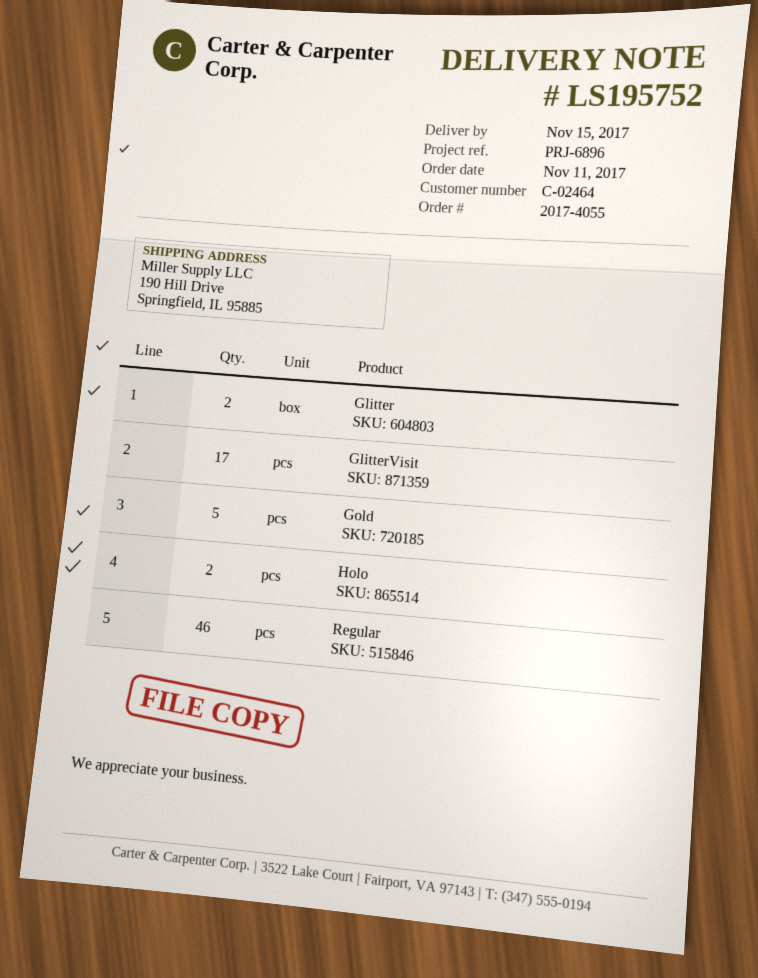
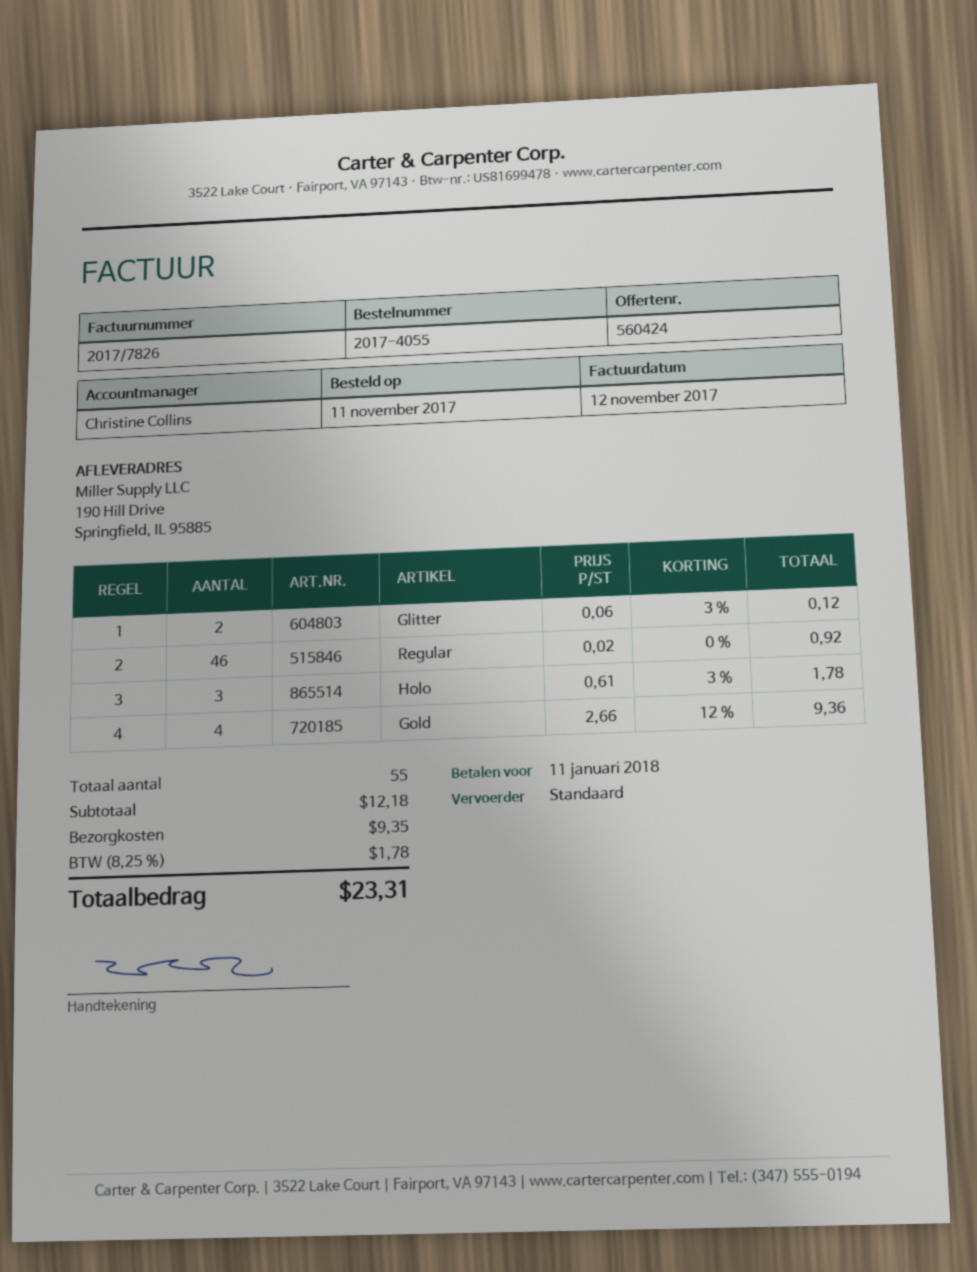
GlitterVisit: 17 -> none
Gold: 5 -> 4
Holo: 2 -> 3

